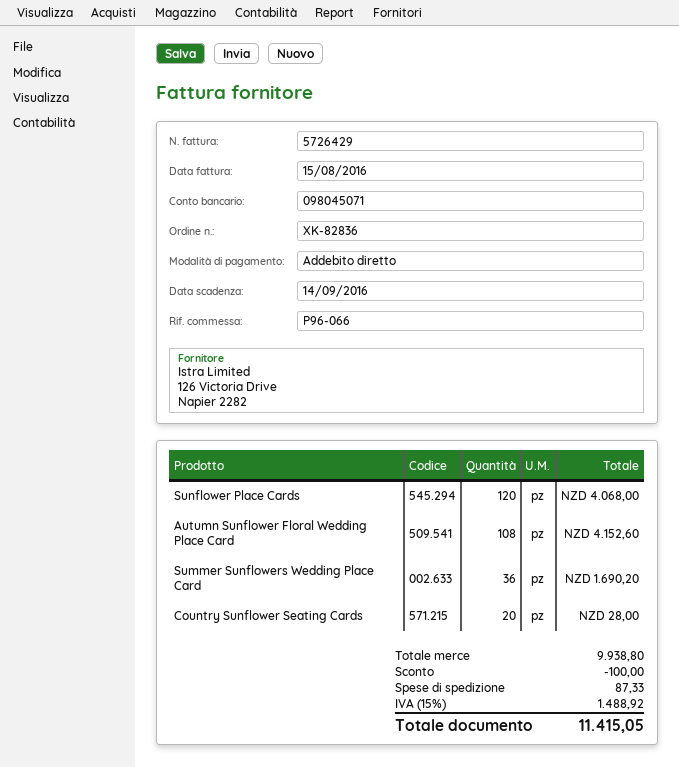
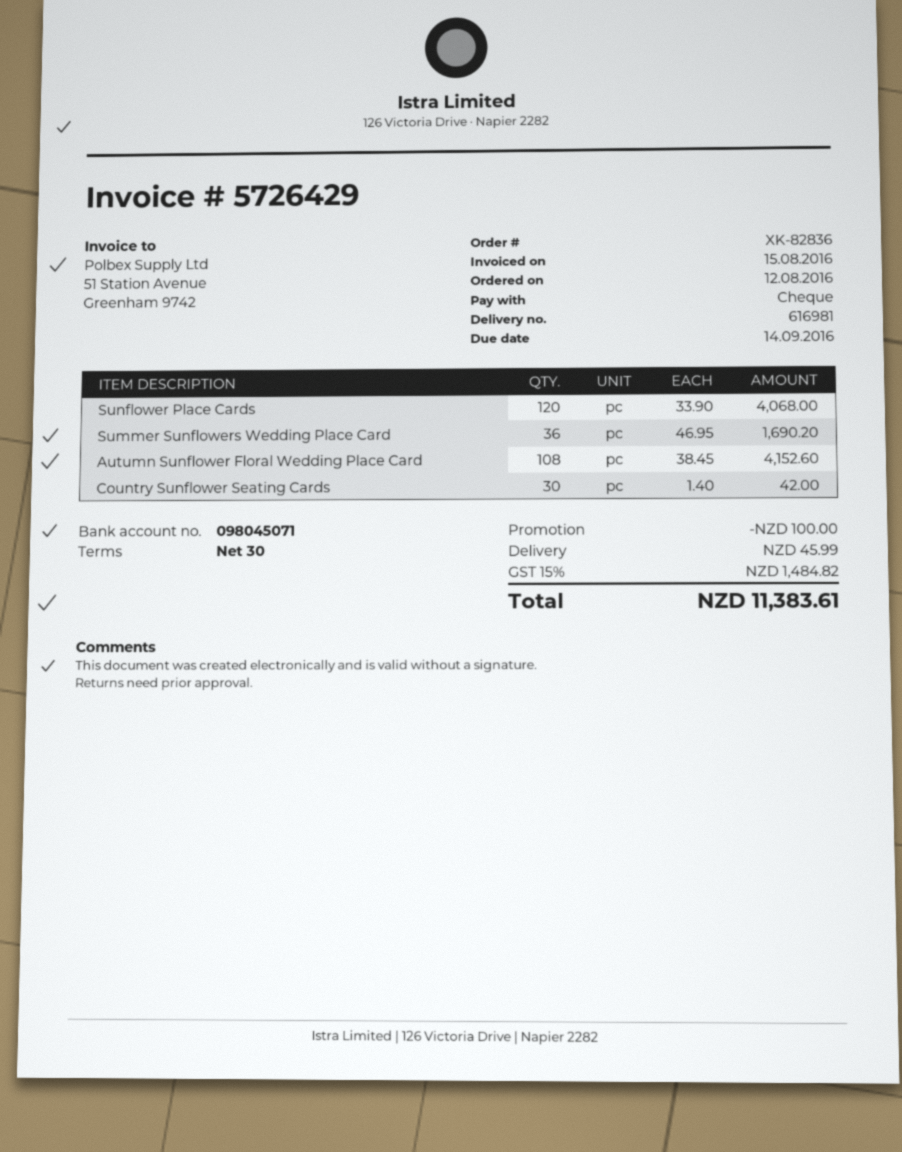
payment method: direct debit -> cheque
Country Sunflower Seating Cards: 20 for 28.00 -> 30 for 42.00
shipping: 87.33 -> 45.99
tax: 15% = 1488.92 -> 15% = 1484.82
total: 11415.05 -> 11383.61

